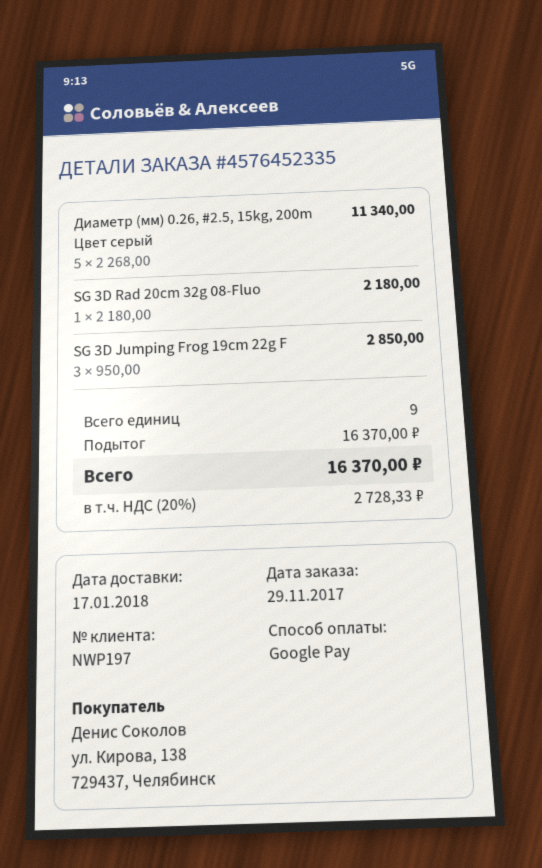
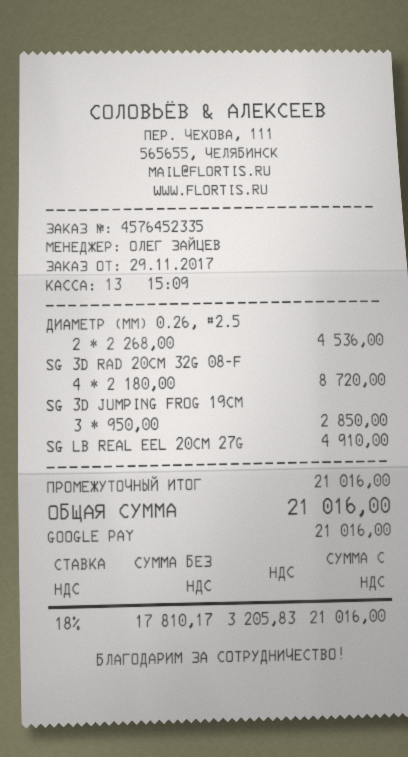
Диаметр (мм) 0.26, #2.5, 15kg, 200m Цвет серый: 5 x 2268.00 = 11340.00 -> 2 x 2268.00 = 4536.00
SG 3D Rad 20cm 32g 08-Fluo: 1 x 2180.00 = 2180.00 -> 4 x 2180.00 = 8720.00
SG LB REAL EEL 20CM 27G: none -> 1 x 4910.00 = 4910.00
subtotal: 16370.00 -> 21016.00
tax: 20% = 2728.33 -> 18% = 3205.83
total: 16370.00 -> 21016.00

